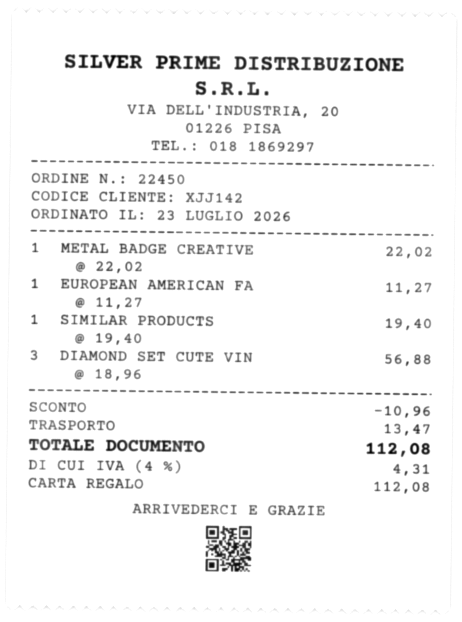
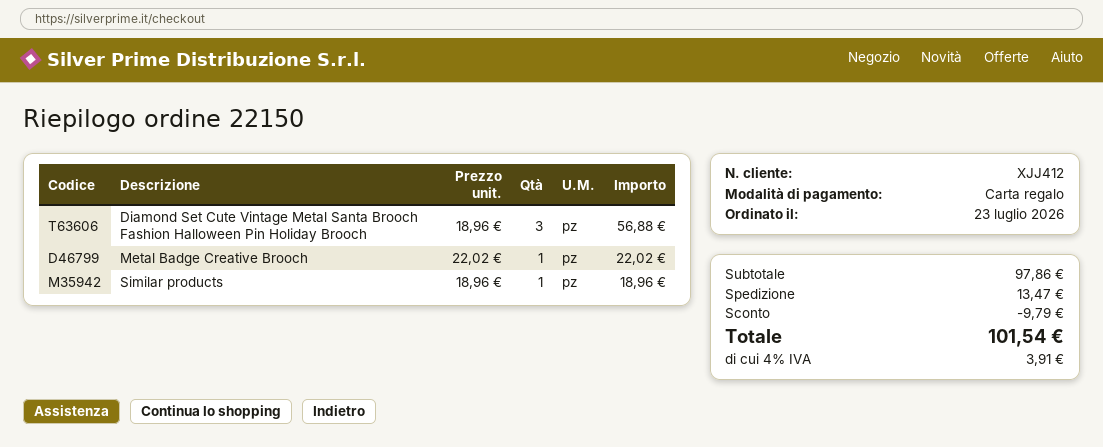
order number: 22450 -> 22150
customer number: XJJ142 -> XJJ412
EUROPEAN AMERICAN FA: 1 x 11.27 = 11.27 -> none
SIMILAR PRODUCTS: 1 x 19.40 = 19.40 -> 1 x 18.96 = 18.96
discount: 10.96 -> 9.79
tax: 4% = 4.31 -> 4% = 3.91
total: 112.08 -> 101.54

